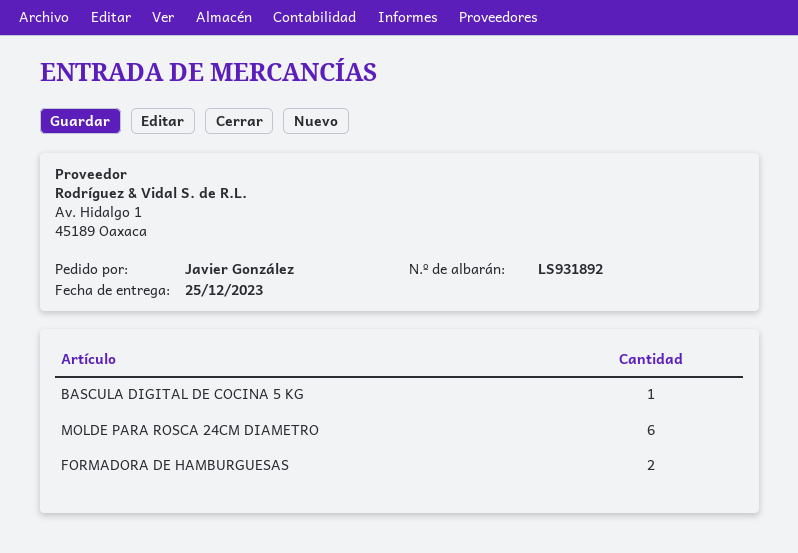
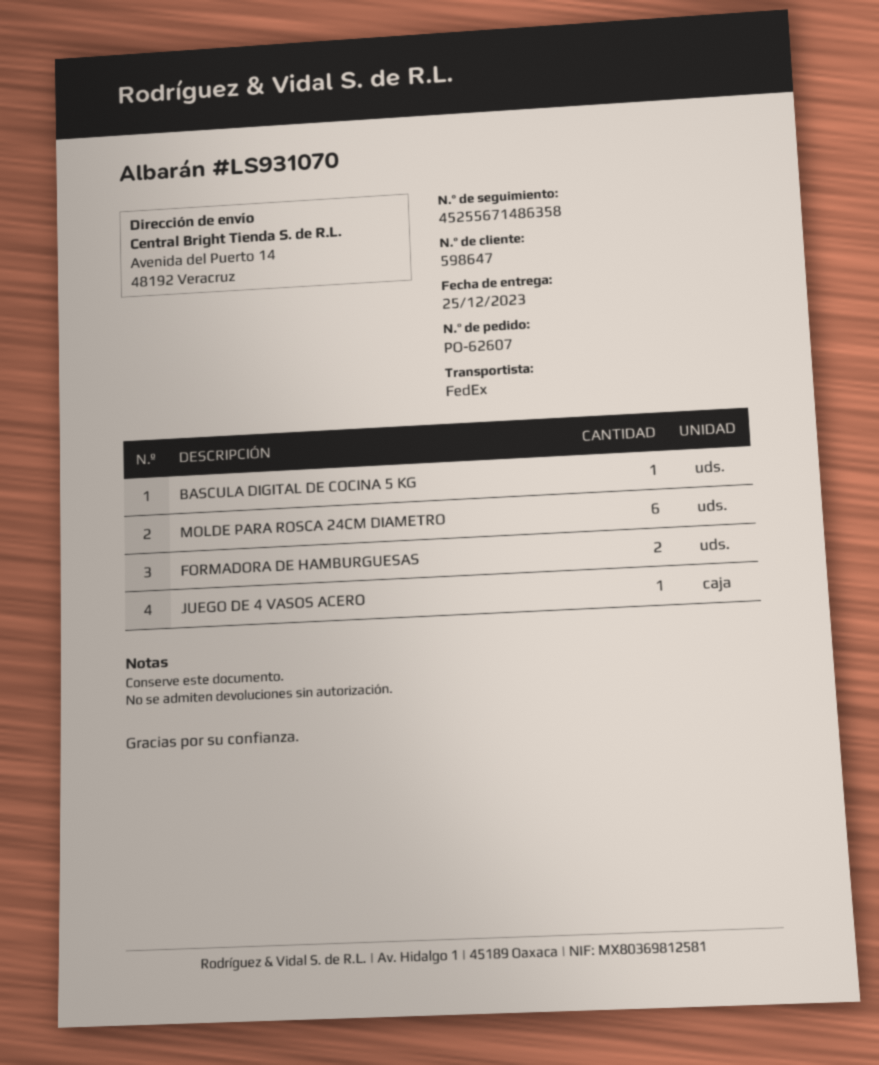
delivery note number: LS931892 -> LS931070
JUEGO DE 4 VASOS ACERO: none -> 1

